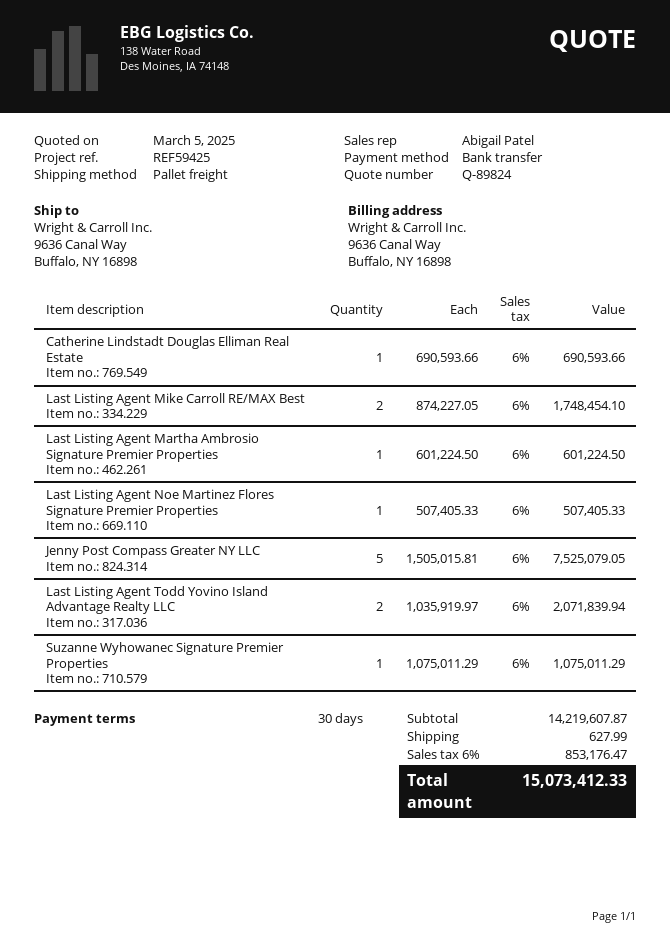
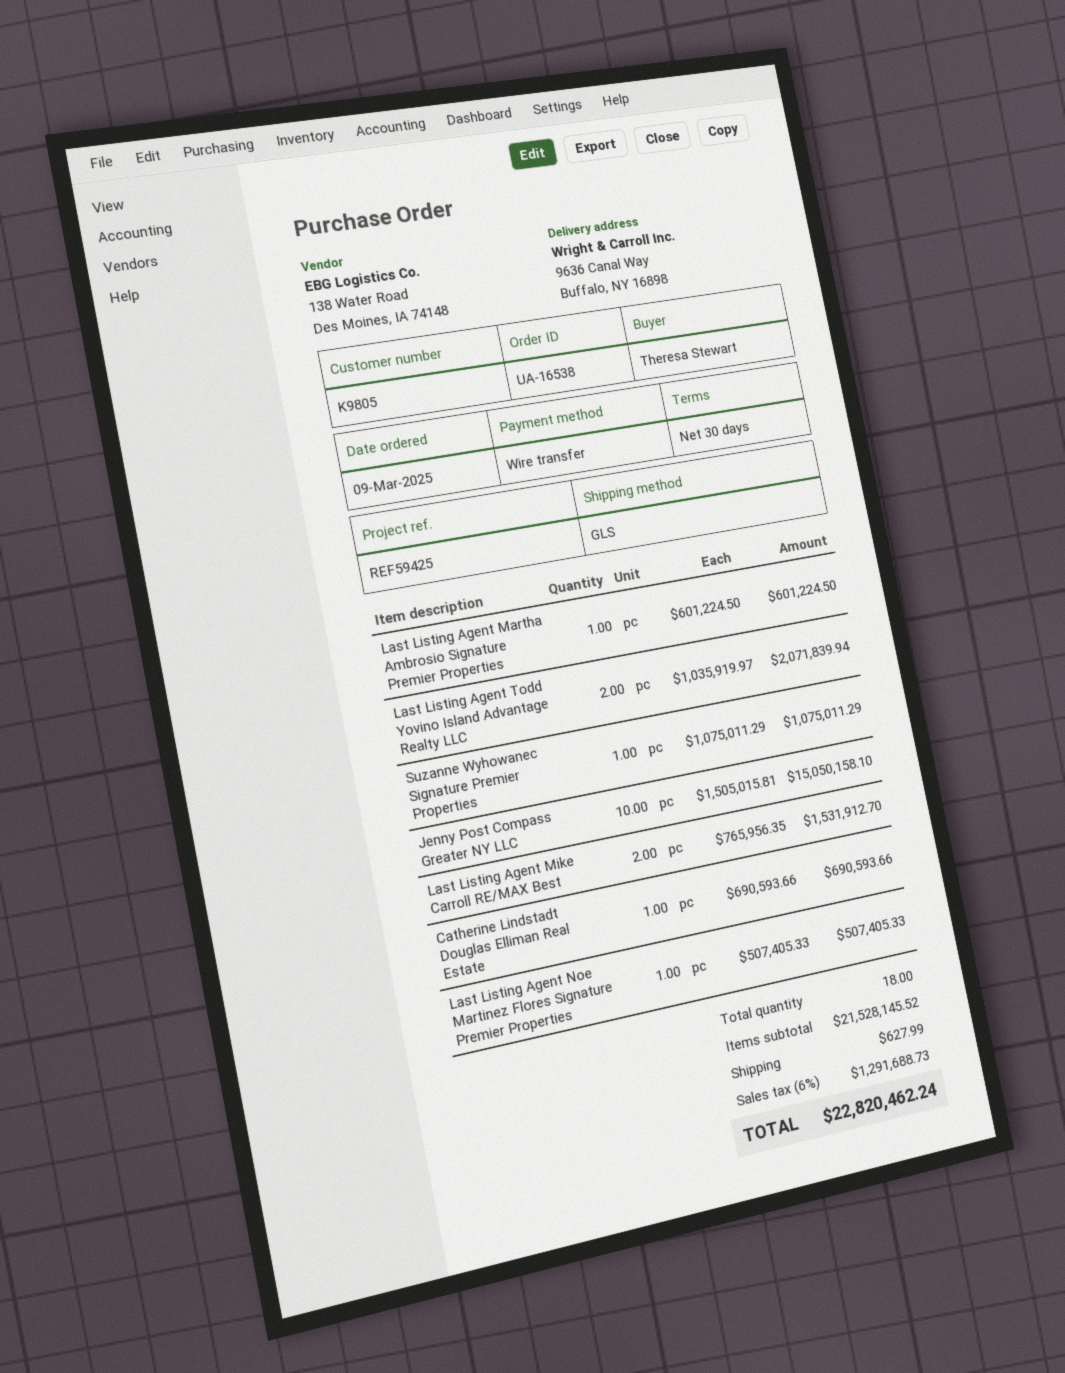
shipping method: pallet freight -> GLS
Last Listing Agent Mike Carroll RE/MAX Best: 2 x 874227.05 = 1748454.10 -> 2 x 765956.35 = 1531912.70
Jenny Post Compass Greater NY LLC: 5 x 1505015.81 = 7525079.05 -> 10 x 1505015.81 = 15050158.10
subtotal: 14219607.87 -> 21528145.52
tax: 6% = 853176.47 -> 6% = 1291688.73
total: 15073412.33 -> 22820462.24

